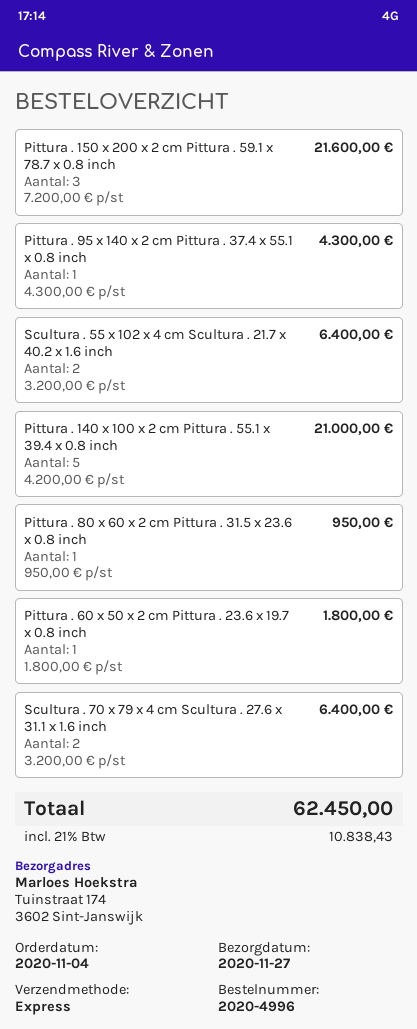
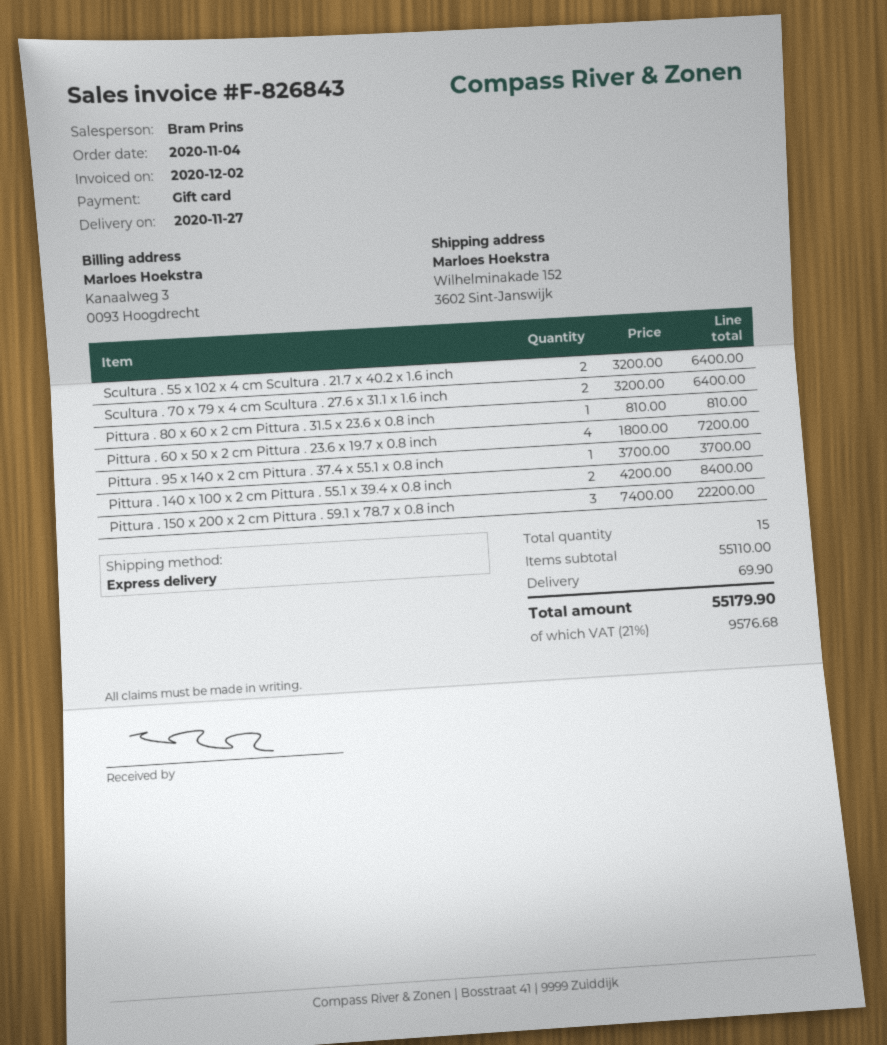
ship to: Tuinstraat 174, 3602 Sint-Janswijk -> Wilhelminakade 152, 3602 Sint-Janswijk
Pittura . 150 x 200 x 2 cm Pittura . 59.1 x 78.7 x 0.8 inch: 3 x 7200.00 = 21600.00 -> 3 x 7400.00 = 22200.00
Pittura . 95 x 140 x 2 cm Pittura . 37.4 x 55.1 x 0.8 inch: 1 x 4300.00 = 4300.00 -> 1 x 3700.00 = 3700.00
Pittura . 140 x 100 x 2 cm Pittura . 55.1 x 39.4 x 0.8 inch: 5 x 4200.00 = 21000.00 -> 2 x 4200.00 = 8400.00
Pittura . 80 x 60 x 2 cm Pittura . 31.5 x 23.6 x 0.8 inch: 1 x 950.00 = 950.00 -> 1 x 810.00 = 810.00
Pittura . 60 x 50 x 2 cm Pittura . 23.6 x 19.7 x 0.8 inch: 1 x 1800.00 = 1800.00 -> 4 x 1800.00 = 7200.00
shipping: none -> 69.90
tax: 21% = 10838.43 -> 21% = 9576.68
total: 62450.00 -> 55179.90

